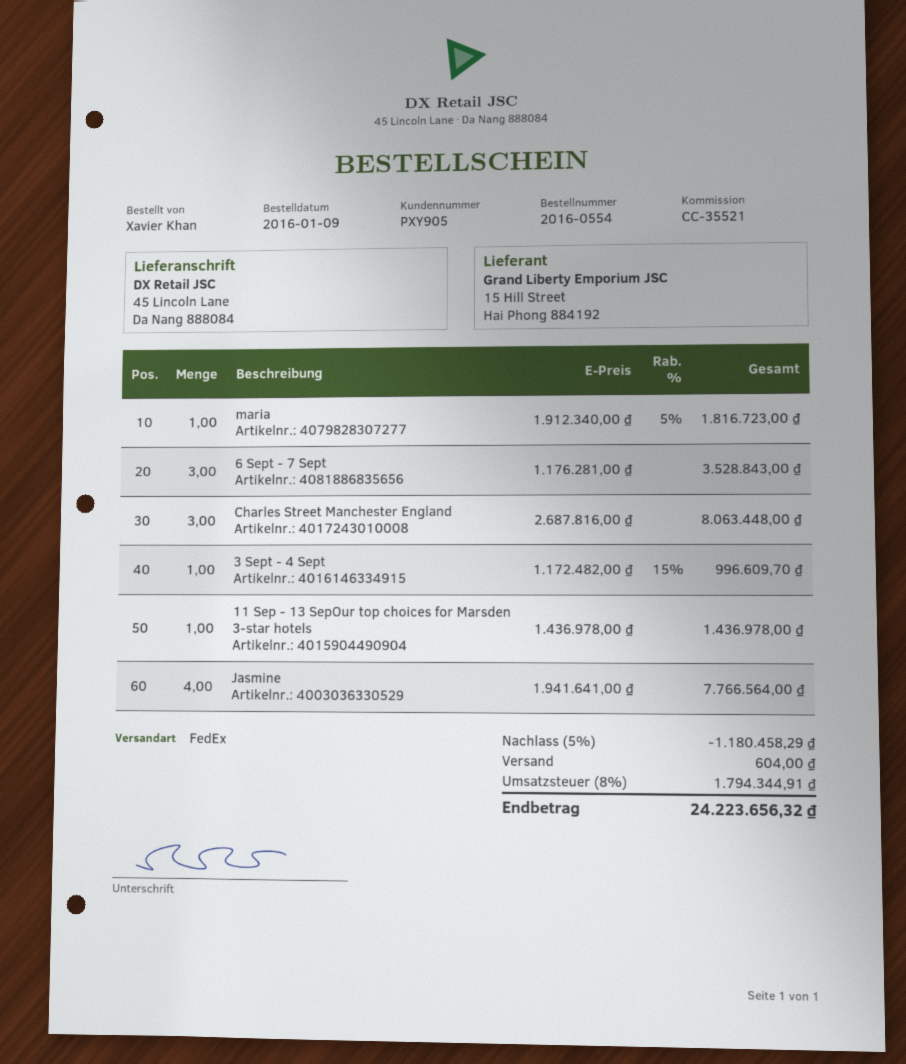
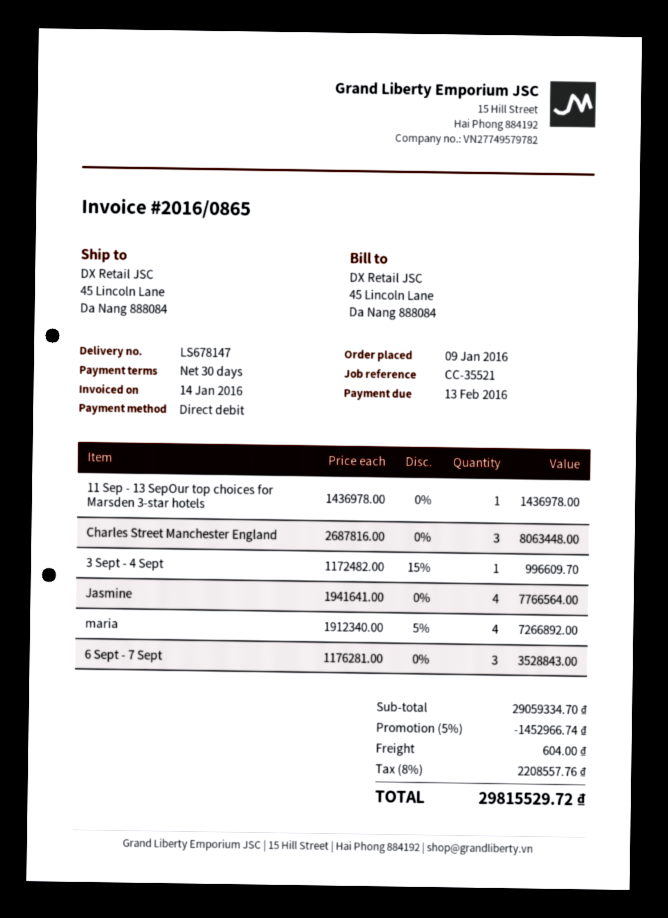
maria: 1 x 1912340.00 - 5% = 1816723.00 -> 4 x 1912340.00 - 5% = 7266892.00
discount: 5% = 1180458.29 -> 5% = 1452966.74
tax: 8% = 1794344.91 -> 8% = 2208557.76
total: 24223656.32 -> 29815529.72

